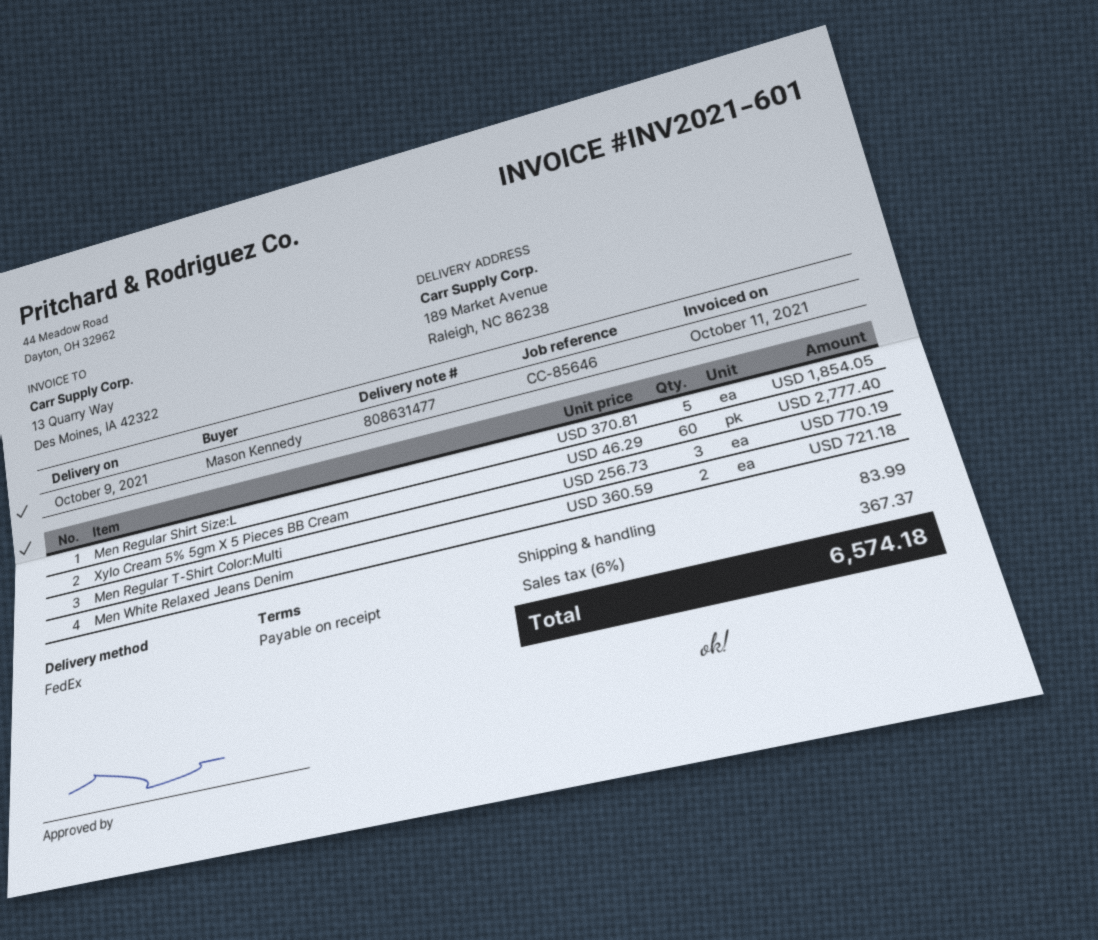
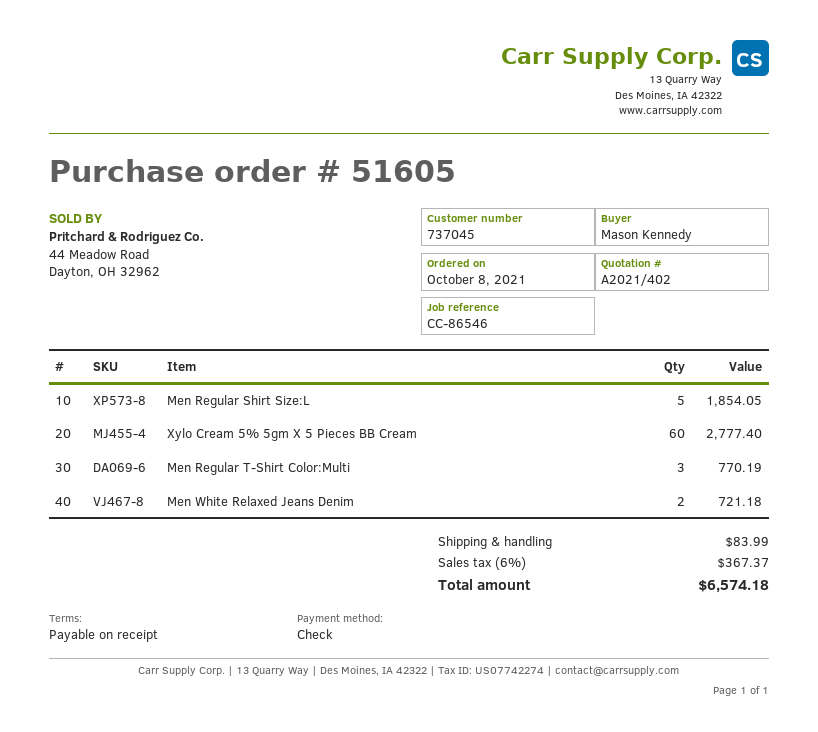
reference: CC-85646 -> CC-86546

